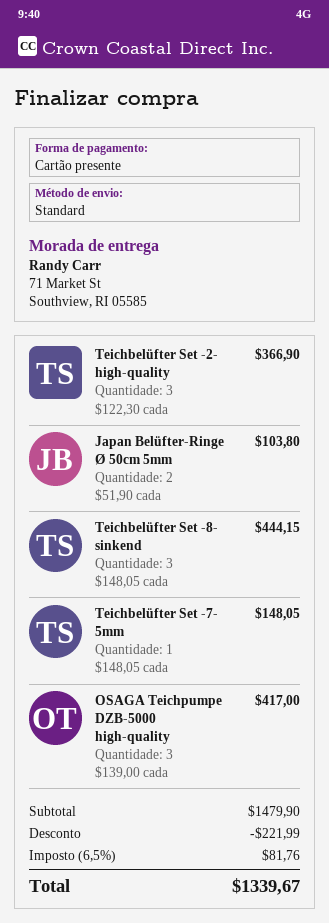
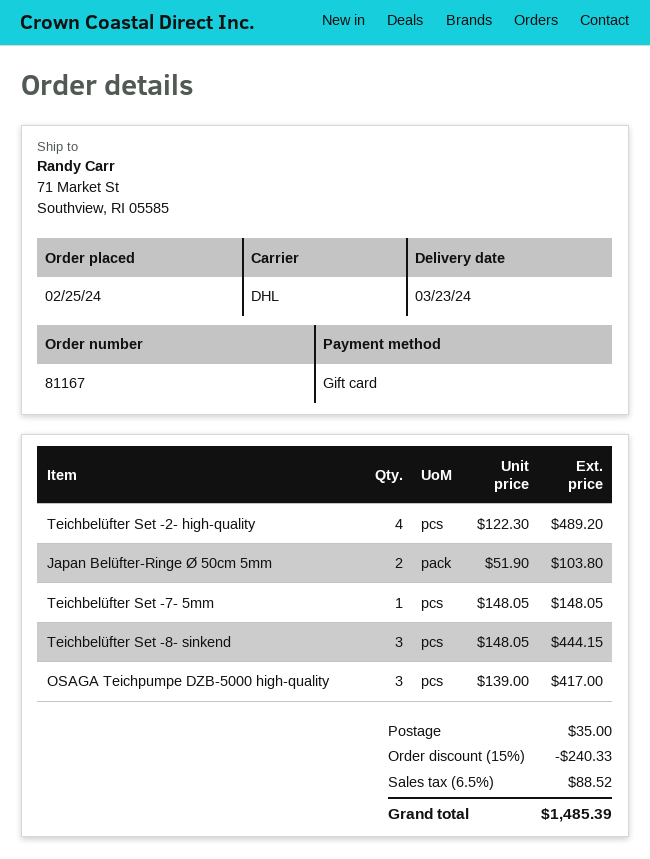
shipping method: standard -> DHL
Teichbelüfter Set -2- high-quality: 3 x 122.30 = 366.90 -> 4 x 122.30 = 489.20
discount: 221.99 -> 240.33
shipping: none -> 35.00
tax: 6.5% = 81.76 -> 6.5% = 88.52
total: 1339.67 -> 1485.39

